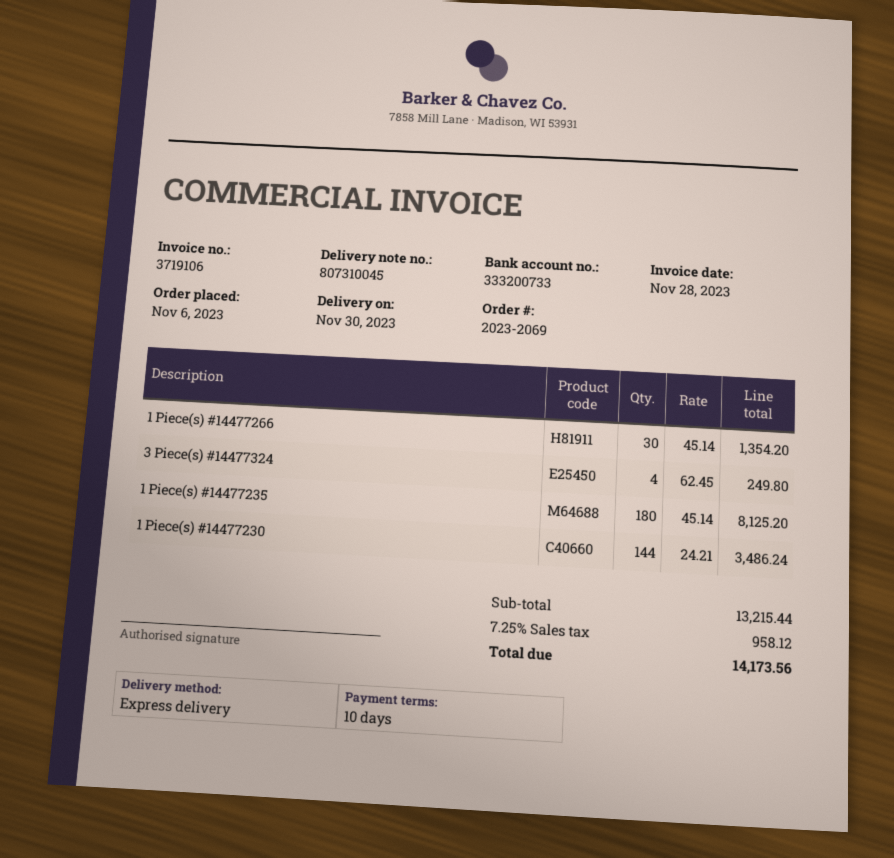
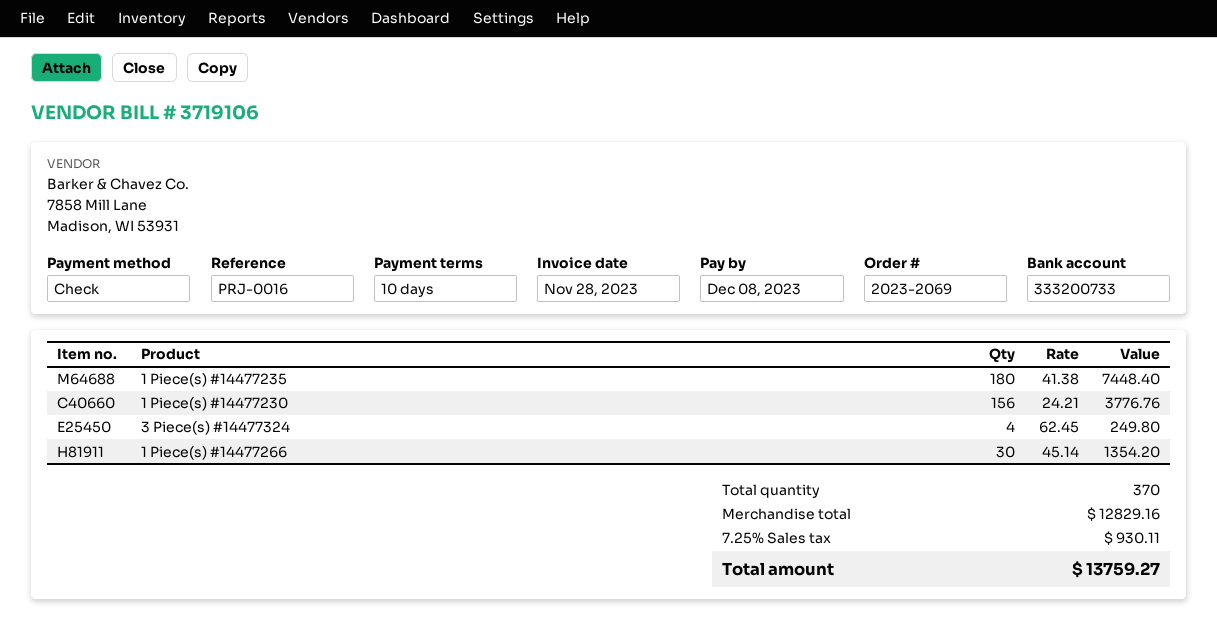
1 Piece(s) #14477235: 180 x 45.14 = 8125.20 -> 180 x 41.38 = 7448.40
1 Piece(s) #14477230: 144 x 24.21 = 3486.24 -> 156 x 24.21 = 3776.76
subtotal: 13215.44 -> 12829.16
tax: 7.25% = 958.12 -> 7.25% = 930.11
total: 14173.56 -> 13759.27

